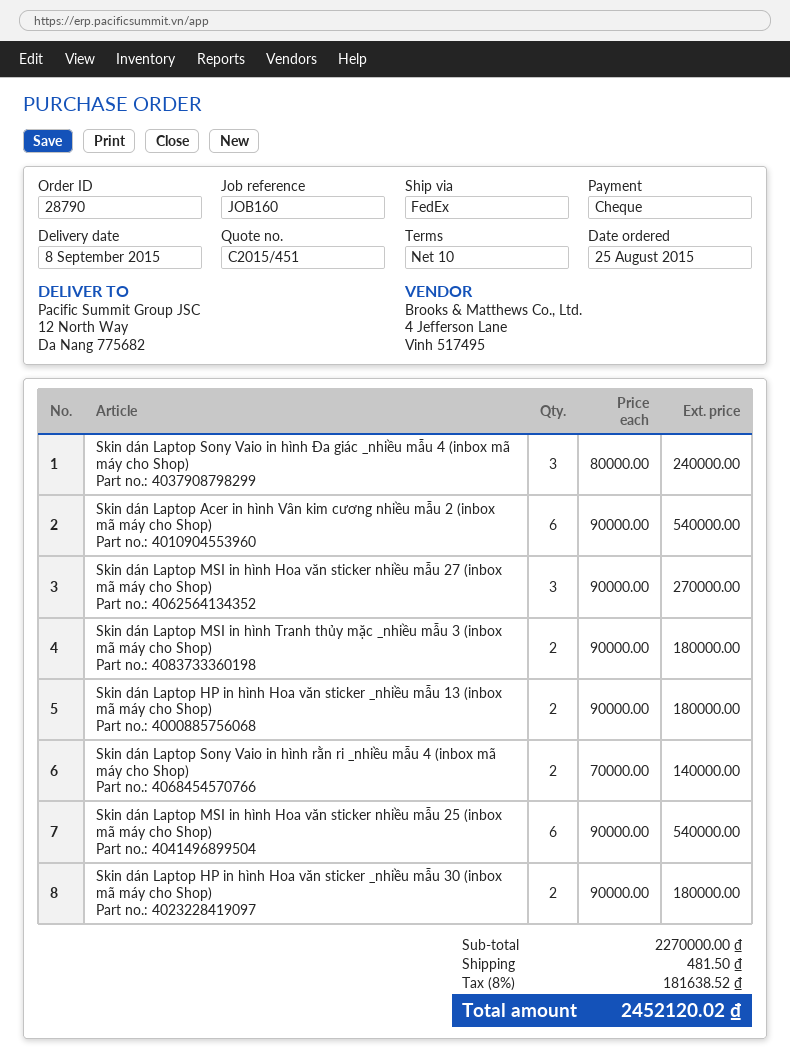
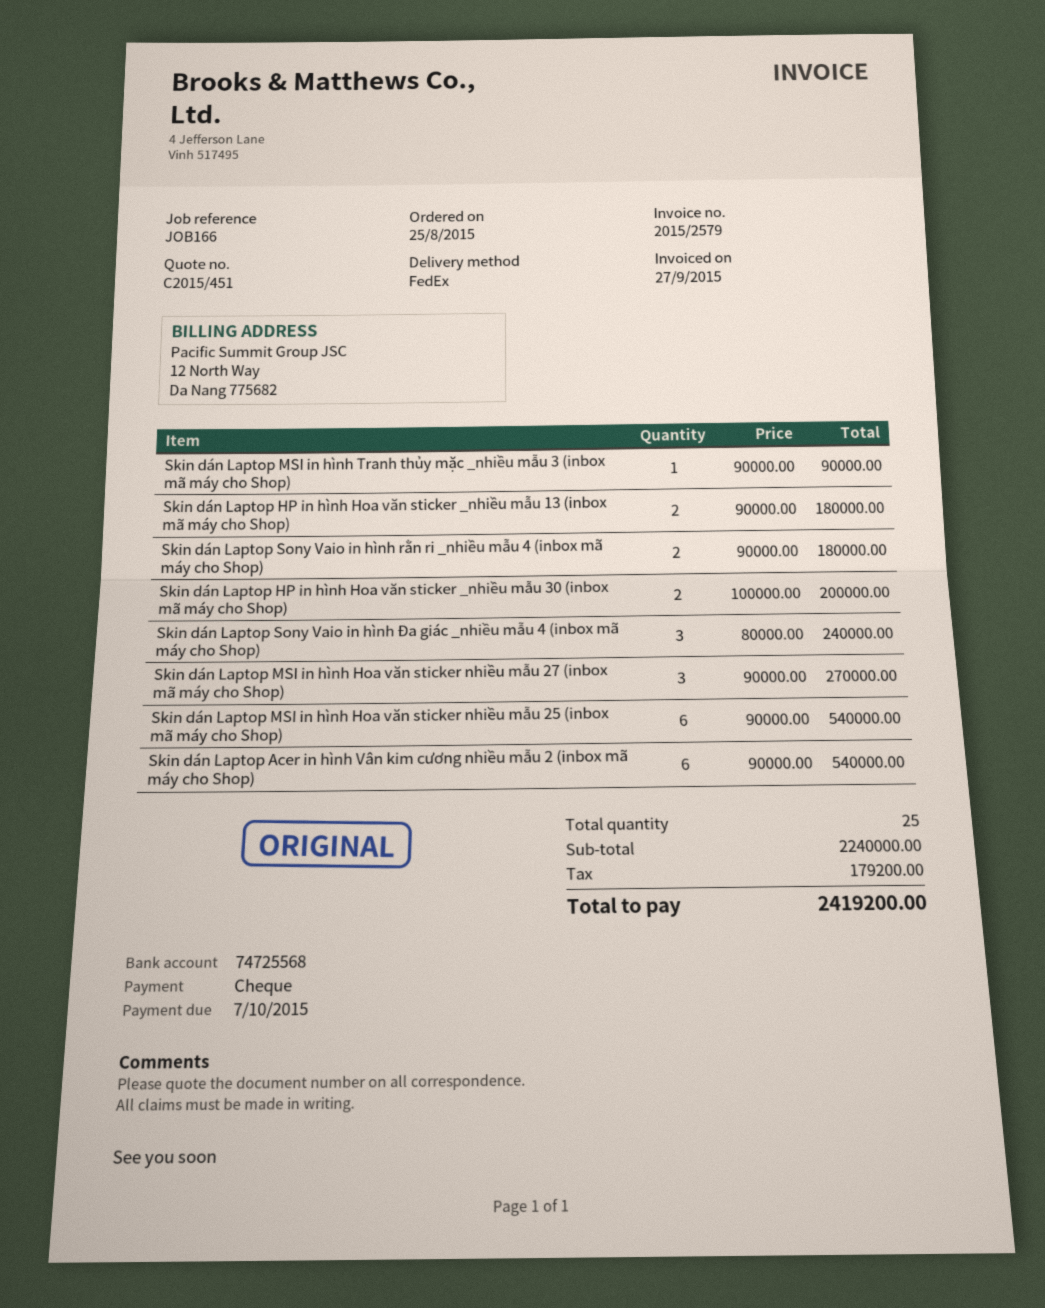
reference: JOB160 -> JOB166
Skin dán Laptop MSI in hình Tranh thủy mặc _nhiều mẫu 3 (inbox mã máy cho Shop): 2 x 90000.00 = 180000.00 -> 1 x 90000.00 = 90000.00
Skin dán Laptop Sony Vaio in hình rằn ri _nhiều mẫu 4 (inbox mã máy cho Shop): 2 x 70000.00 = 140000.00 -> 2 x 90000.00 = 180000.00
Skin dán Laptop HP in hình Hoa văn sticker _nhiều mẫu 30 (inbox mã máy cho Shop): 2 x 90000.00 = 180000.00 -> 2 x 100000.00 = 200000.00
subtotal: 2270000.00 -> 2240000.00
shipping: 481.50 -> none
tax: 181638.52 -> 179200.00
total: 2452120.02 -> 2419200.00

